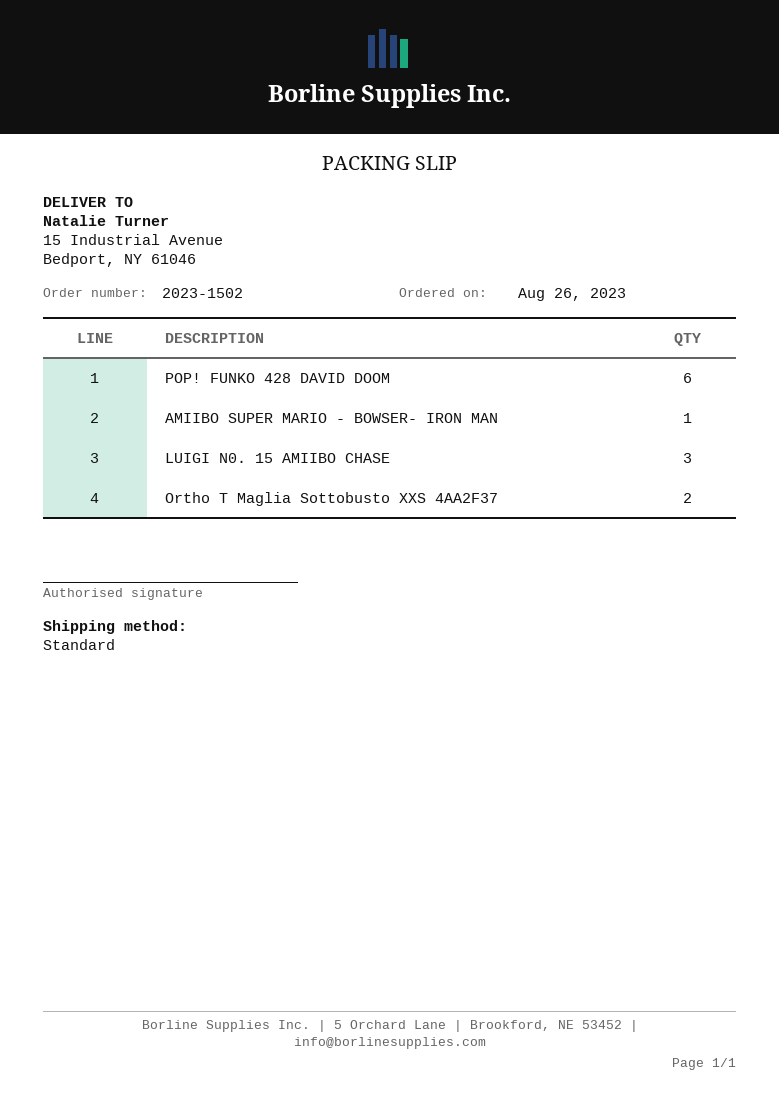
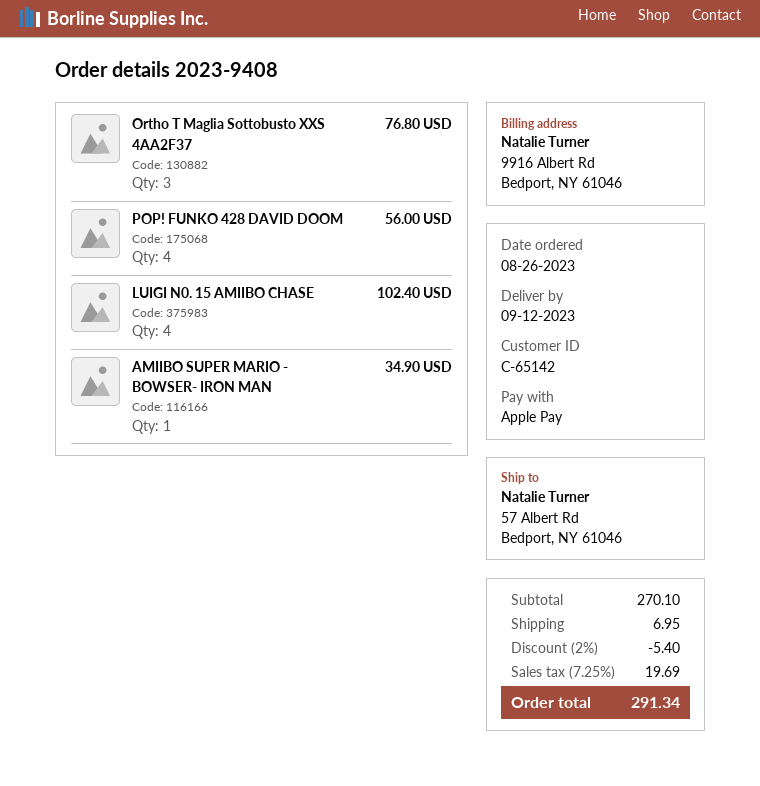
order number: 2023-1502 -> 2023-9408
ship to: 15 Industrial Avenue, Bedport, NY 61046 -> 57 Albert Rd, Bedport, NY 61046
POP! FUNKO 428 DAVID DOOM: 6 -> 4
LUIGI N0. 15 AMIIBO CHASE: 3 -> 4
Ortho T Maglia Sottobusto XXS 4AA2F37: 2 -> 3

